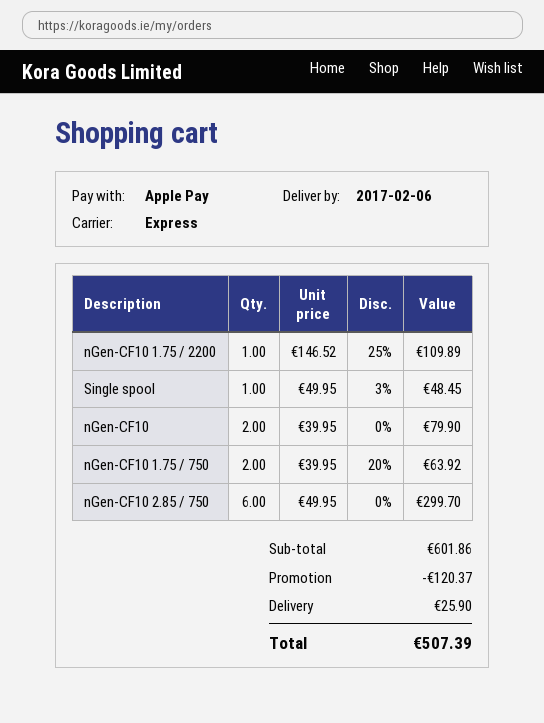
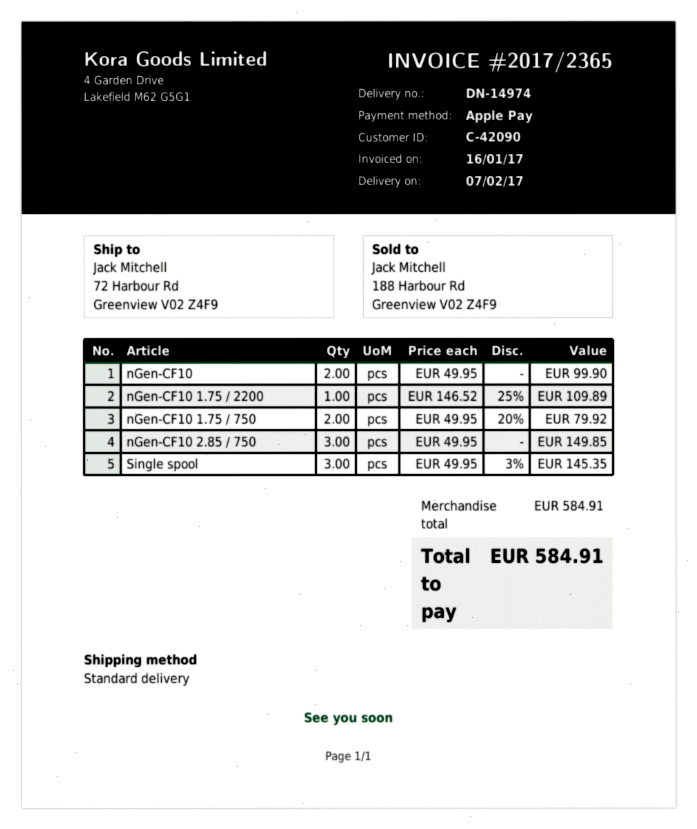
delivery date: 2017-02-06 -> 2017-02-07
shipping method: express -> standard
Single spool: 1 x 49.95 - 3% = 48.45 -> 3 x 49.95 - 3% = 145.35
nGen-CF10: 2 x 39.95 = 79.90 -> 2 x 49.95 = 99.90
nGen-CF10 1.75 / 750: 2 x 39.95 - 20% = 63.92 -> 2 x 49.95 - 20% = 79.92
nGen-CF10 2.85 / 750: 6 x 49.95 = 299.70 -> 3 x 49.95 = 149.85
subtotal: 601.86 -> 584.91
discount: 120.37 -> none
shipping: 25.90 -> none
total: 507.39 -> 584.91

